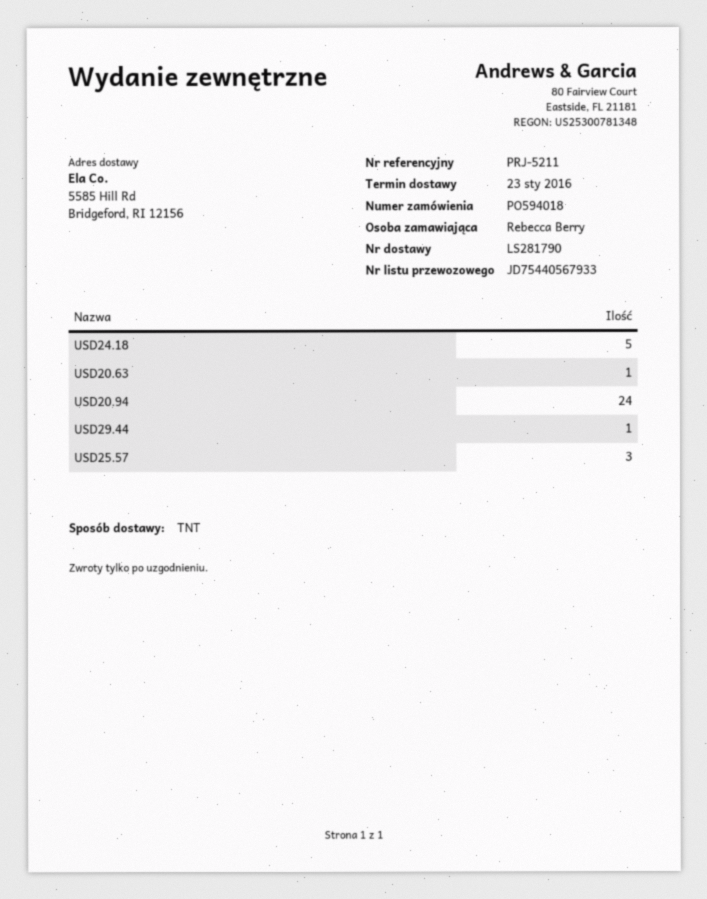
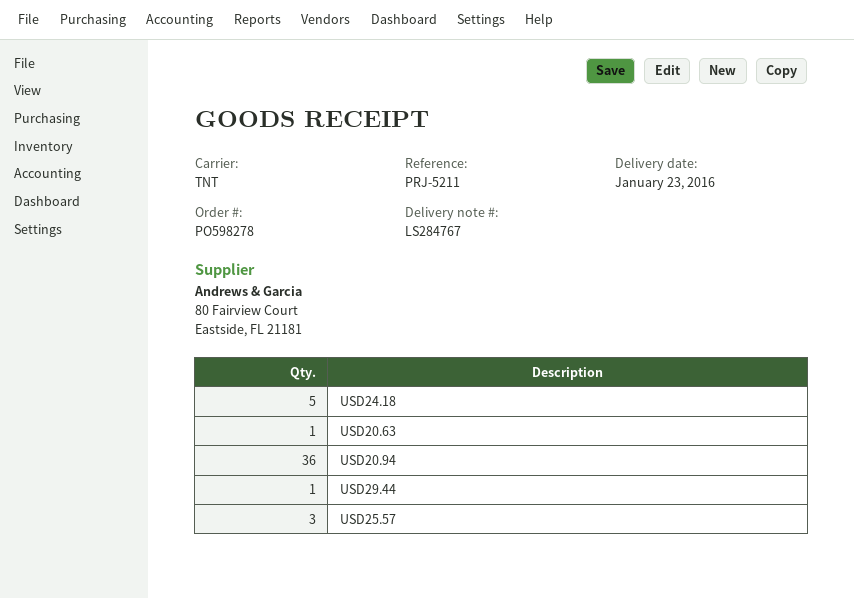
order number: PO594018 -> PO598278
delivery note number: LS281790 -> LS284767
USD20.94: 24 -> 36

